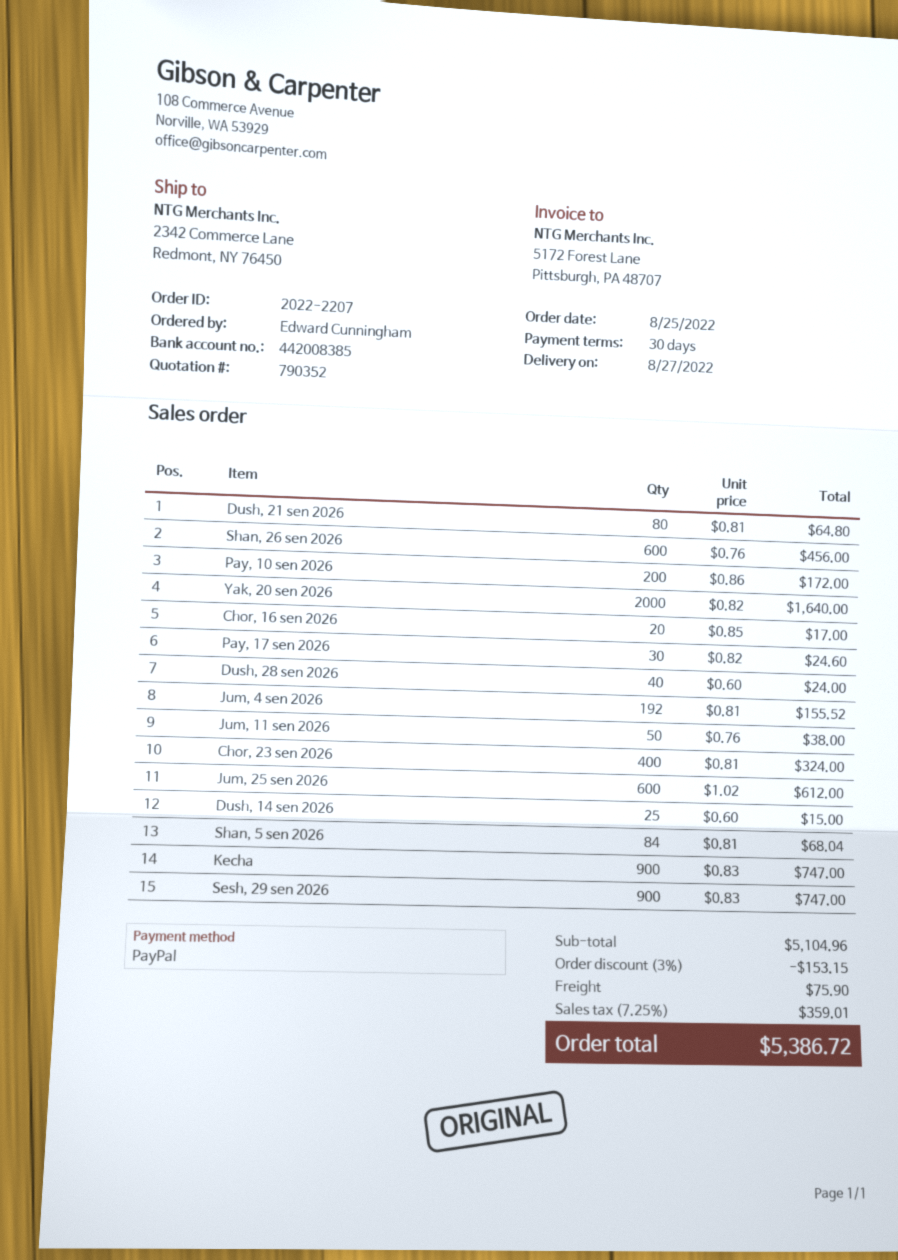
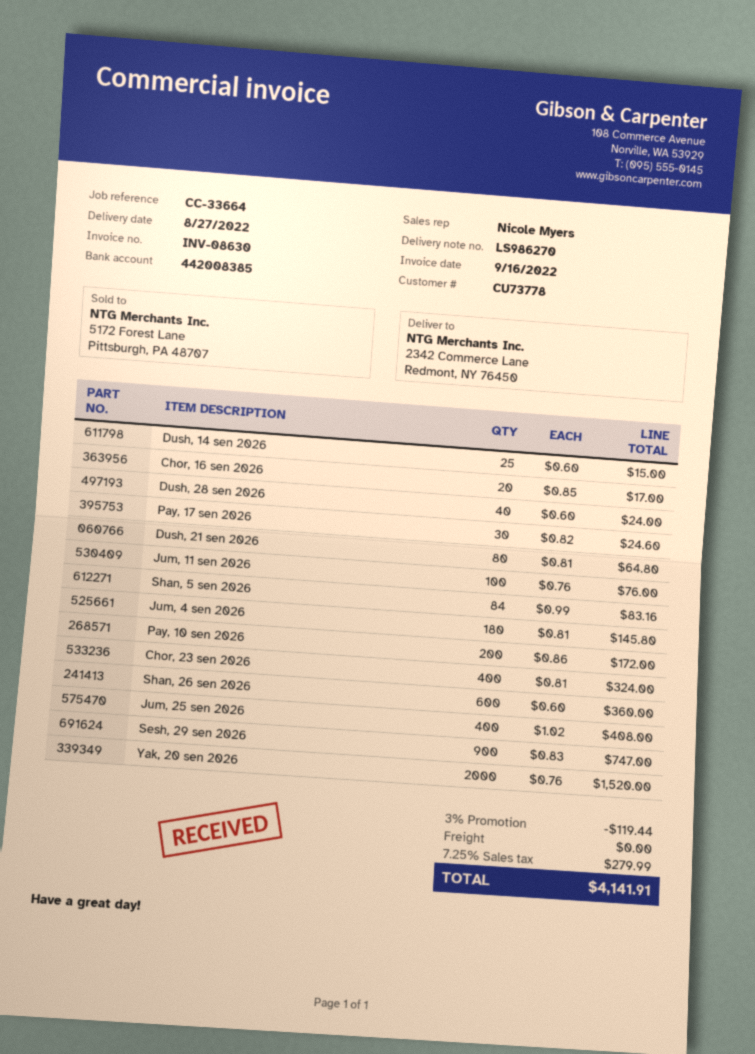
Shan, 26 sen 2026: 600 x 0.76 = 456.00 -> 600 x 0.60 = 360.00
Yak, 20 sen 2026: 2000 x 0.82 = 1640.00 -> 2000 x 0.76 = 1520.00
Jum, 4 sen 2026: 192 x 0.81 = 155.52 -> 180 x 0.81 = 145.80
Jum, 11 sen 2026: 50 x 0.76 = 38.00 -> 100 x 0.76 = 76.00
Jum, 25 sen 2026: 600 x 1.02 = 612.00 -> 400 x 1.02 = 408.00
Shan, 5 sen 2026: 84 x 0.81 = 68.04 -> 84 x 0.99 = 83.16
Kecha: 900 x 0.83 = 747.00 -> none
discount: 3% = 153.15 -> 3% = 119.44
shipping: 75.90 -> 0.00
tax: 7.25% = 359.01 -> 7.25% = 279.99
total: 5386.72 -> 4141.91

